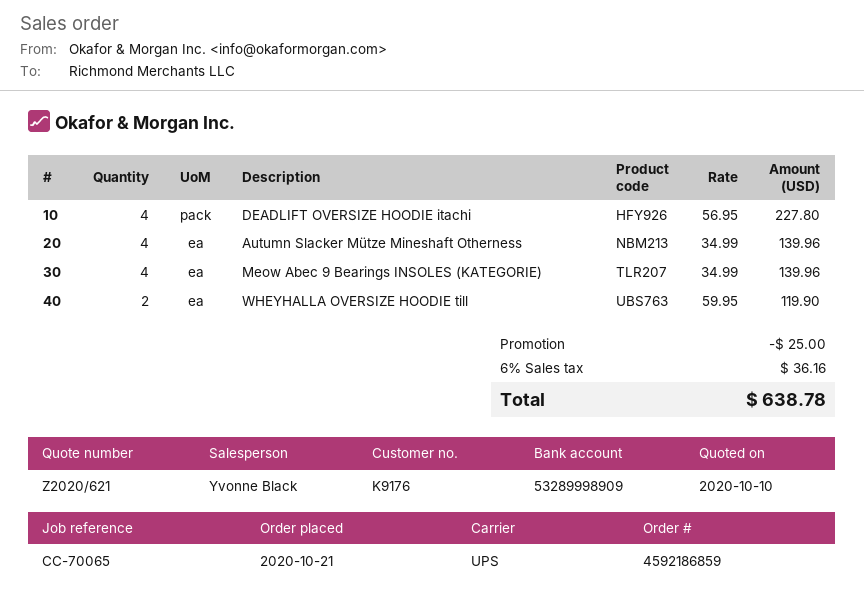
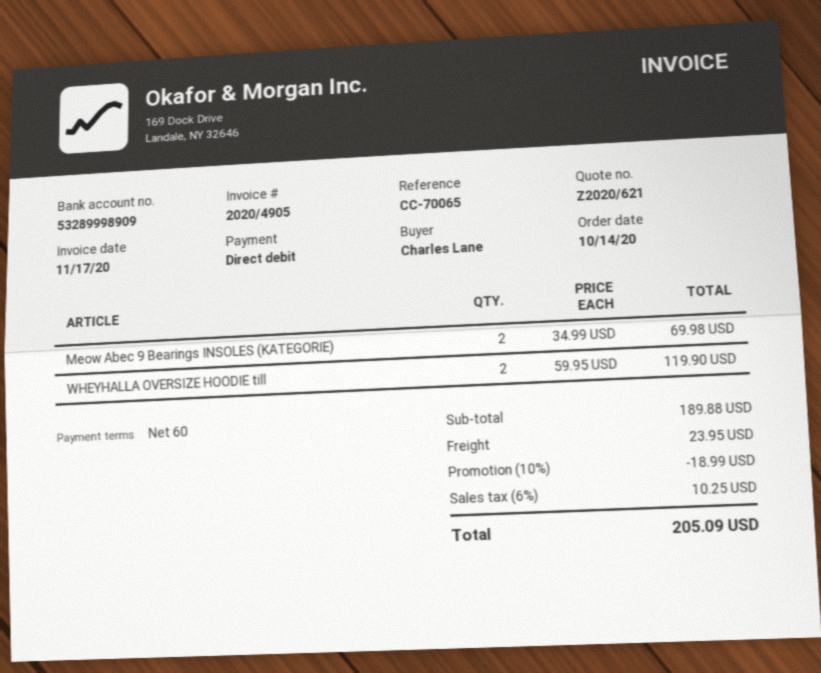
order date: 2020-10-21 -> 2020-10-14
DEADLIFT OVERSIZE HOODIE itachi: 4 x 56.95 = 227.80 -> none
Autumn Slacker Mütze Mineshaft Otherness: 4 x 34.99 = 139.96 -> none
Meow Abec 9 Bearings INSOLES (KATEGORIE): 4 x 34.99 = 139.96 -> 2 x 34.99 = 69.98
discount: 25.00 -> 18.99
shipping: none -> 23.95
tax: 6% = 36.16 -> 6% = 10.25
total: 638.78 -> 205.09

